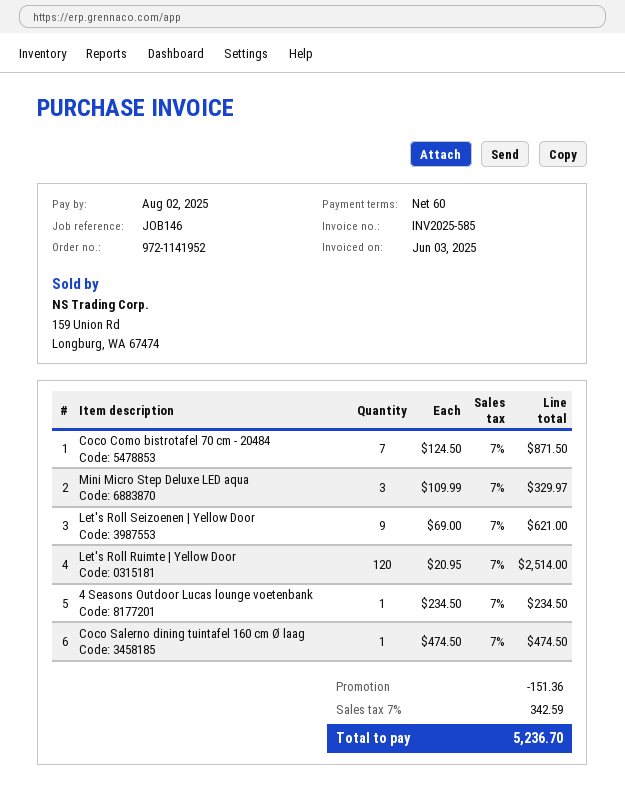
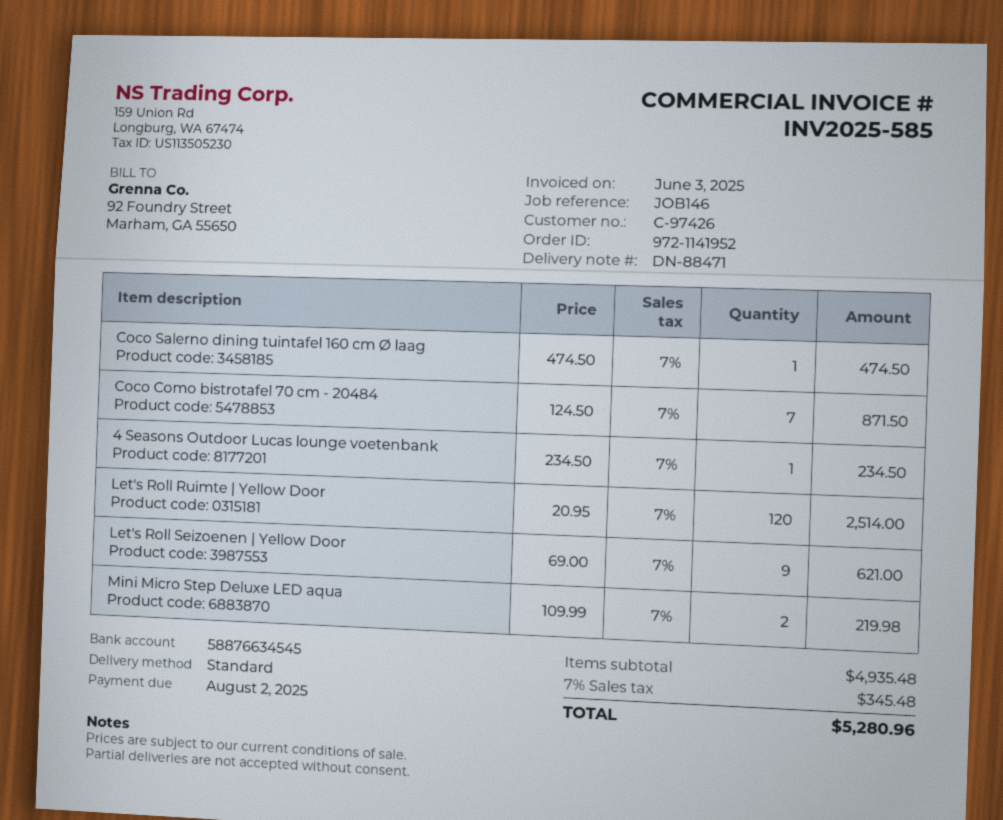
Mini Micro Step Deluxe LED aqua: 3 x 109.99 = 329.97 -> 2 x 109.99 = 219.98
discount: 151.36 -> none
tax: 7% = 342.59 -> 7% = 345.48
total: 5236.70 -> 5280.96

